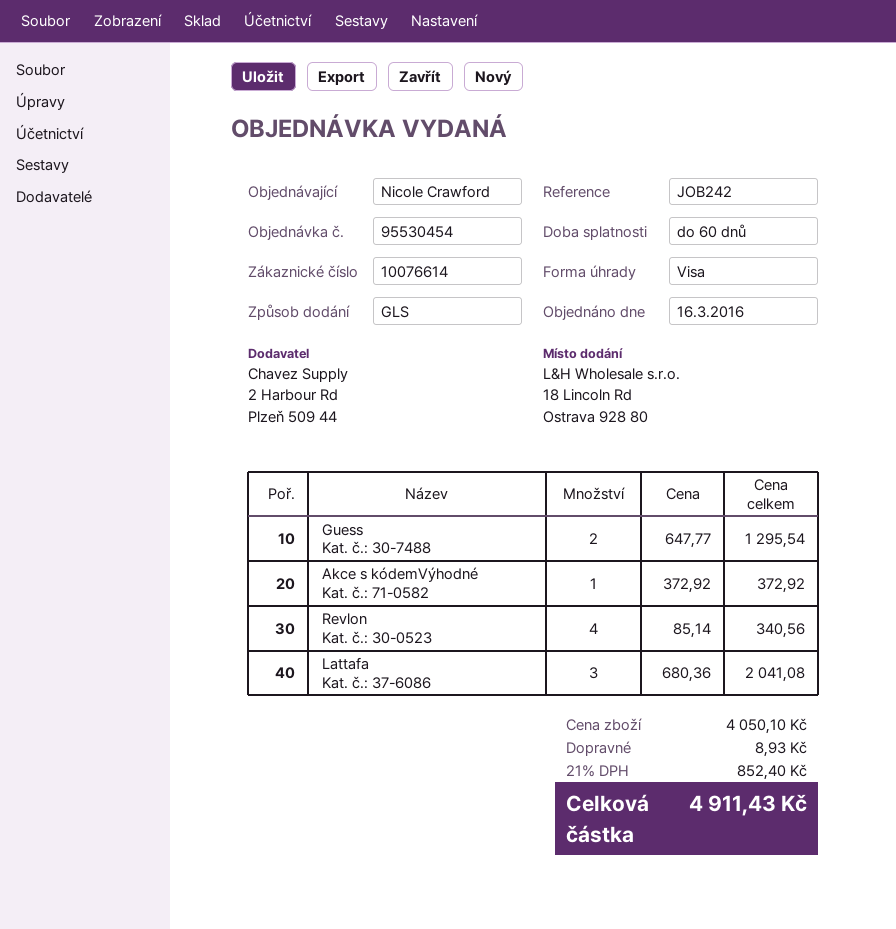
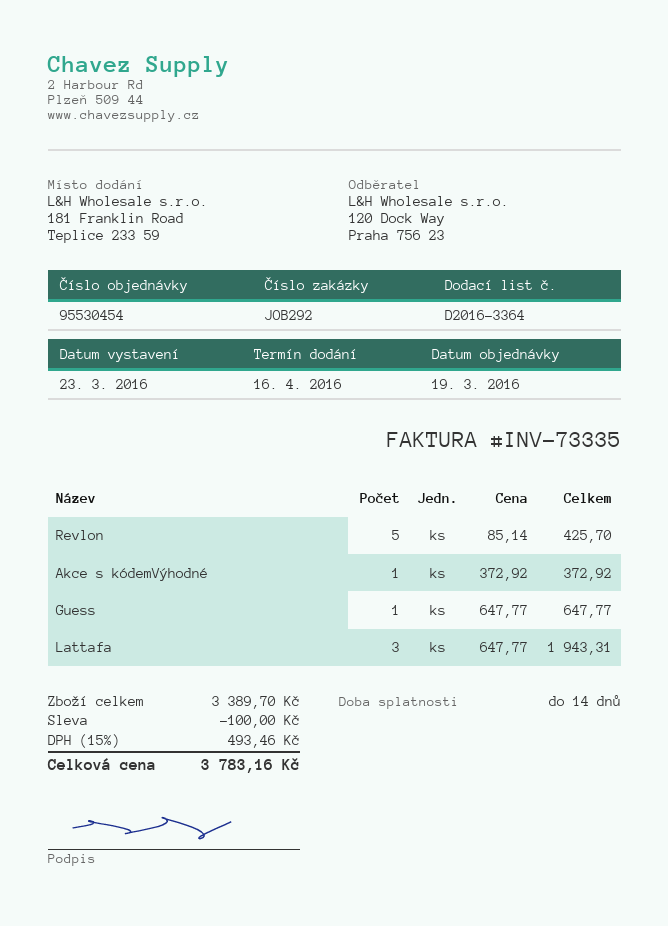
order date: 2016-03-16 -> 2016-03-19
payment terms: 60 days -> 14 days
reference: JOB242 -> JOB292
ship to: 18 Lincoln Rd, Ostrava 928 80 -> 181 Franklin Road, Teplice 233 59
Guess: 2 x 647.77 = 1295.54 -> 1 x 647.77 = 647.77
Revlon: 4 x 85.14 = 340.56 -> 5 x 85.14 = 425.70
Lattafa: 3 x 680.36 = 2041.08 -> 3 x 647.77 = 1943.31
subtotal: 4050.10 -> 3389.70
discount: none -> 100.00
shipping: 8.93 -> none
tax: 21% = 852.40 -> 15% = 493.46
total: 4911.43 -> 3783.16

